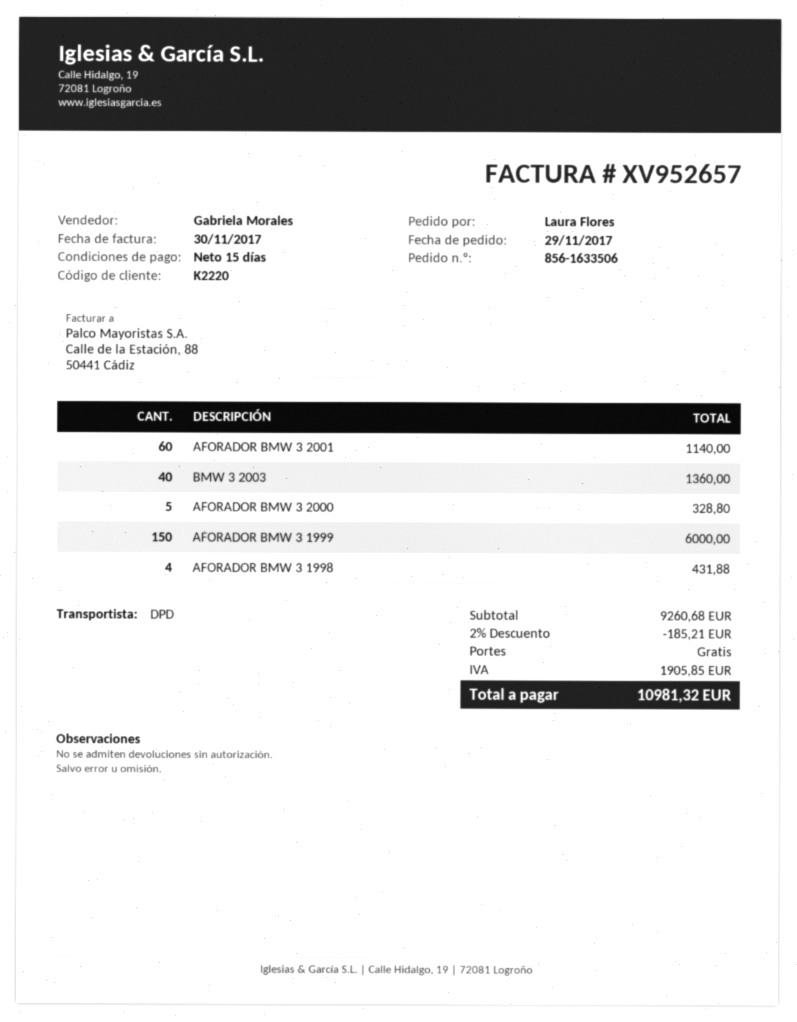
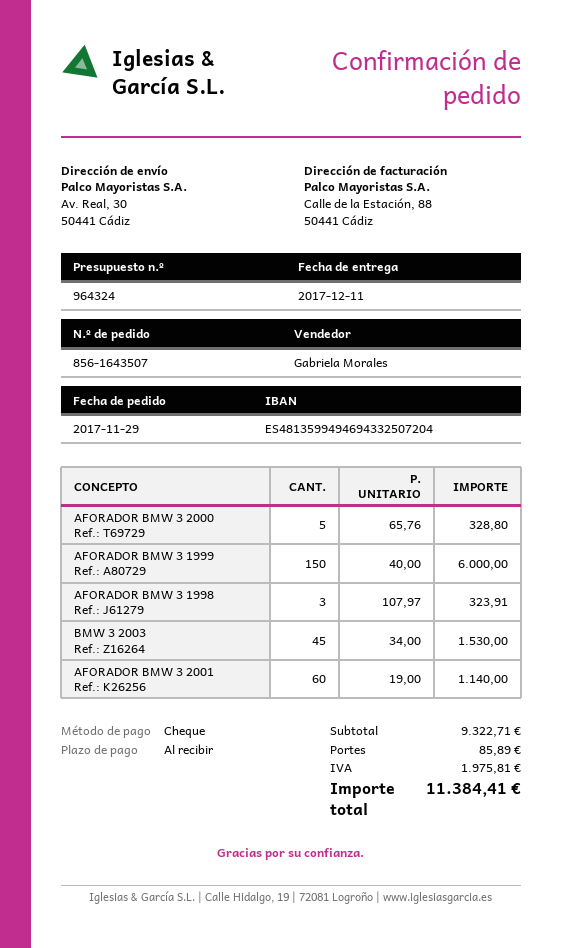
order number: 856-1633506 -> 856-1643507
payment terms: 15 days -> on receipt
BMW 3 2003: 40 for 1360.00 -> 45 for 1530.00
AFORADOR BMW 3 1998: 4 for 431.88 -> 3 for 323.91
subtotal: 9260.68 -> 9322.71
discount: 2% = 185.21 -> none
shipping: 0.00 -> 85.89
tax: 1905.85 -> 1975.81
total: 10981.32 -> 11384.41

